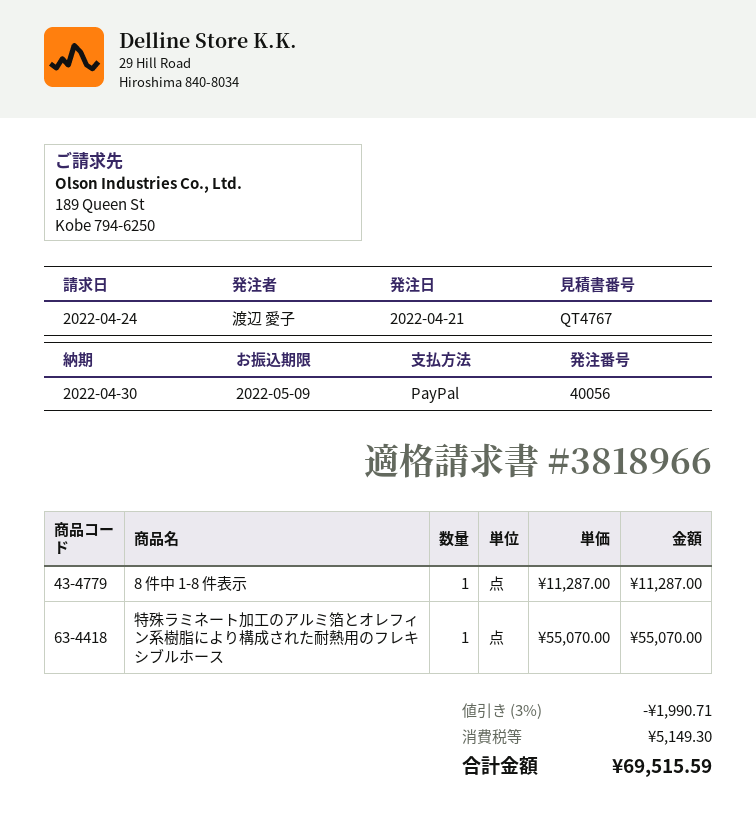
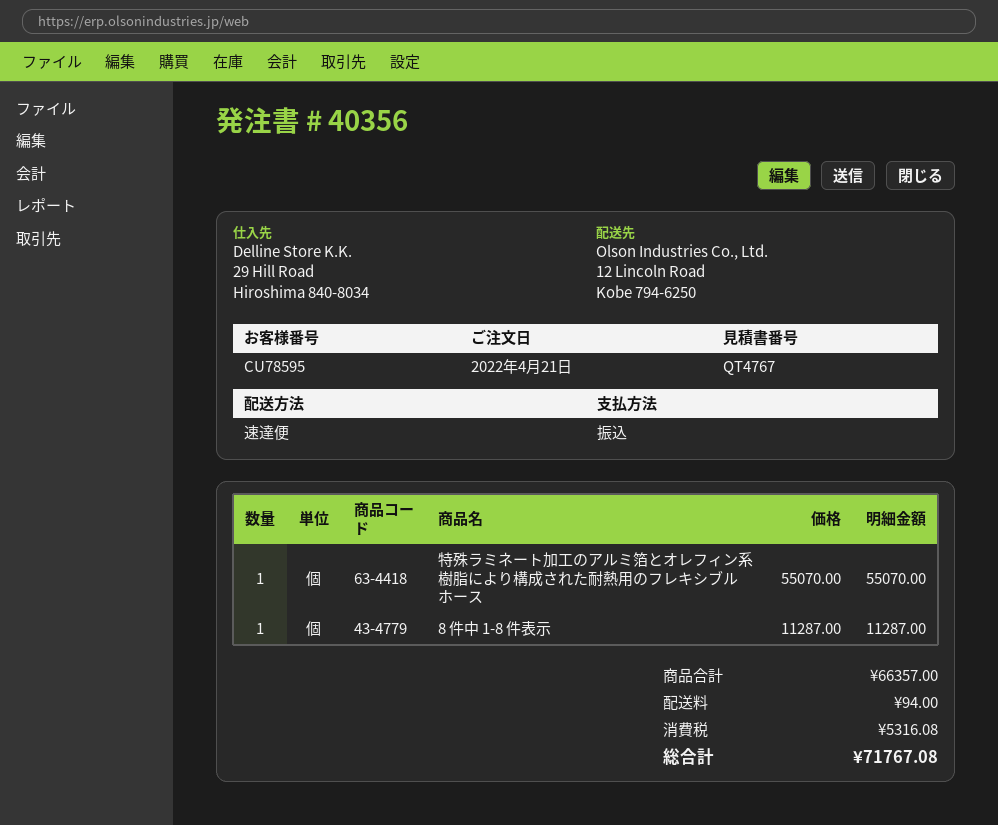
order number: 40056 -> 40356
payment method: PayPal -> bank transfer
discount: 3% = 1990.71 -> none
shipping: none -> 94.00
tax: 5149.30 -> 5316.08
total: 69515.59 -> 71767.08

